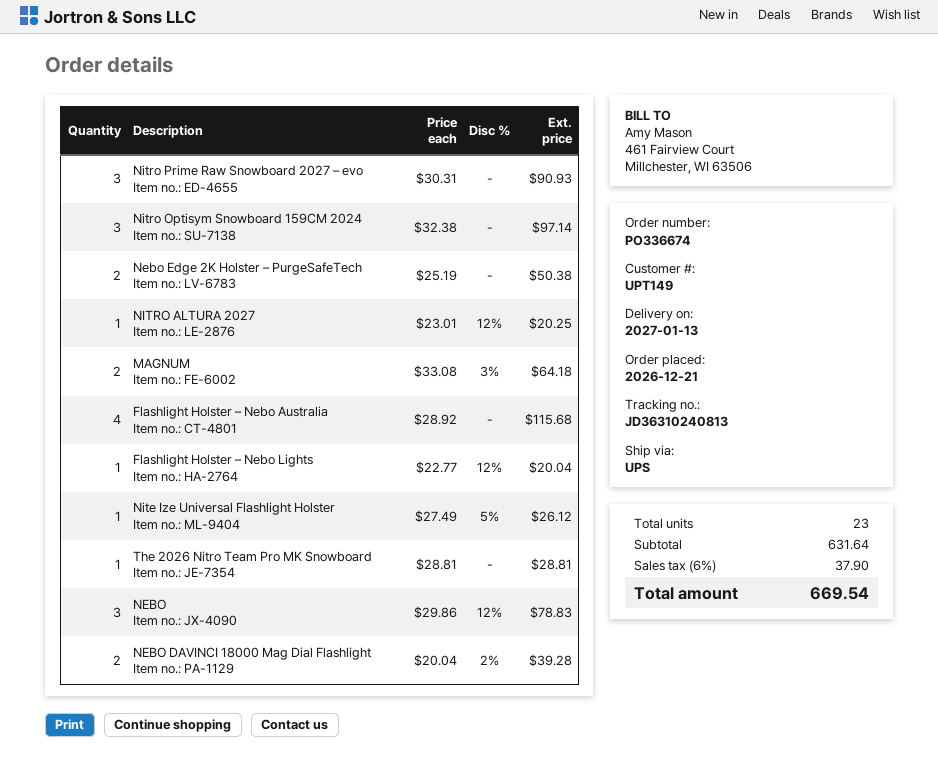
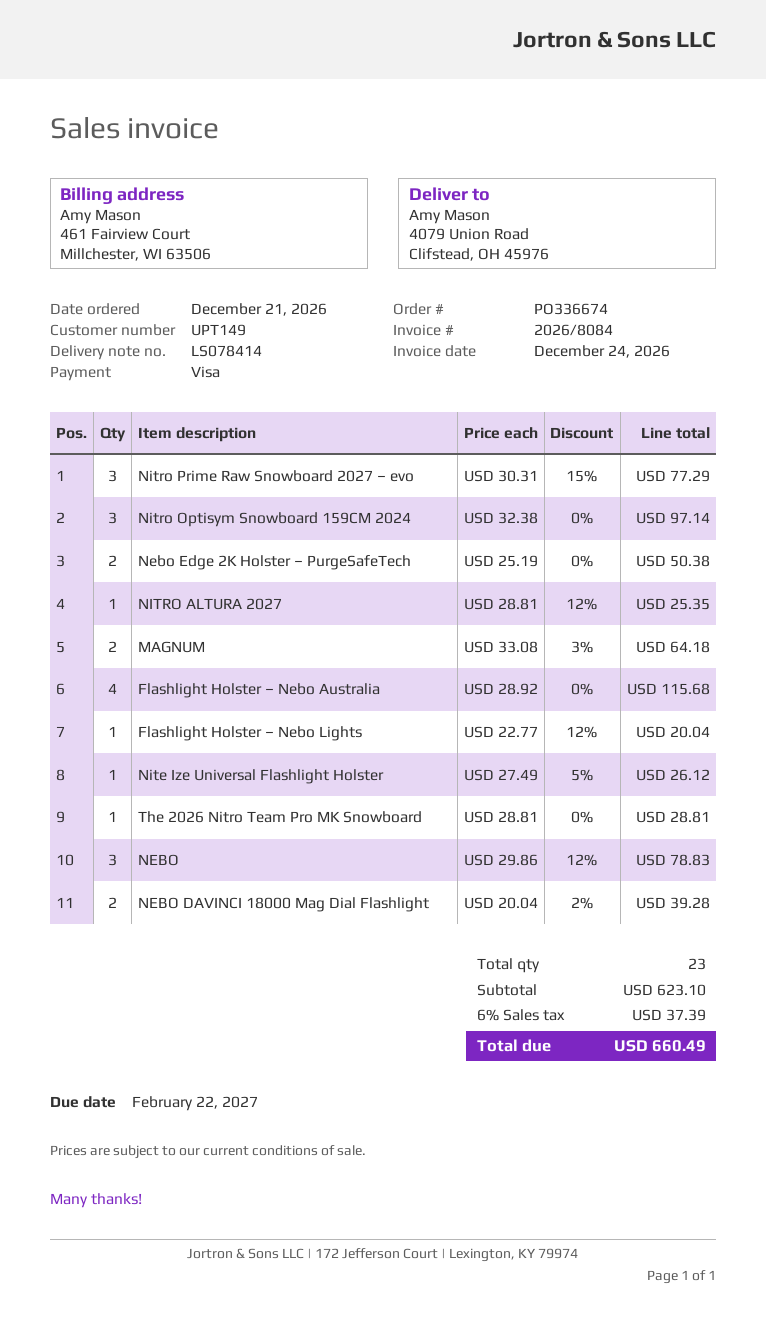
Nitro Prime Raw Snowboard 2027 – evo: 3 x 30.31 = 90.93 -> 3 x 30.31 - 15% = 77.29
NITRO ALTURA 2027: 1 x 23.01 - 12% = 20.25 -> 1 x 28.81 - 12% = 25.35
subtotal: 631.64 -> 623.10
tax: 6% = 37.90 -> 6% = 37.39
total: 669.54 -> 660.49

